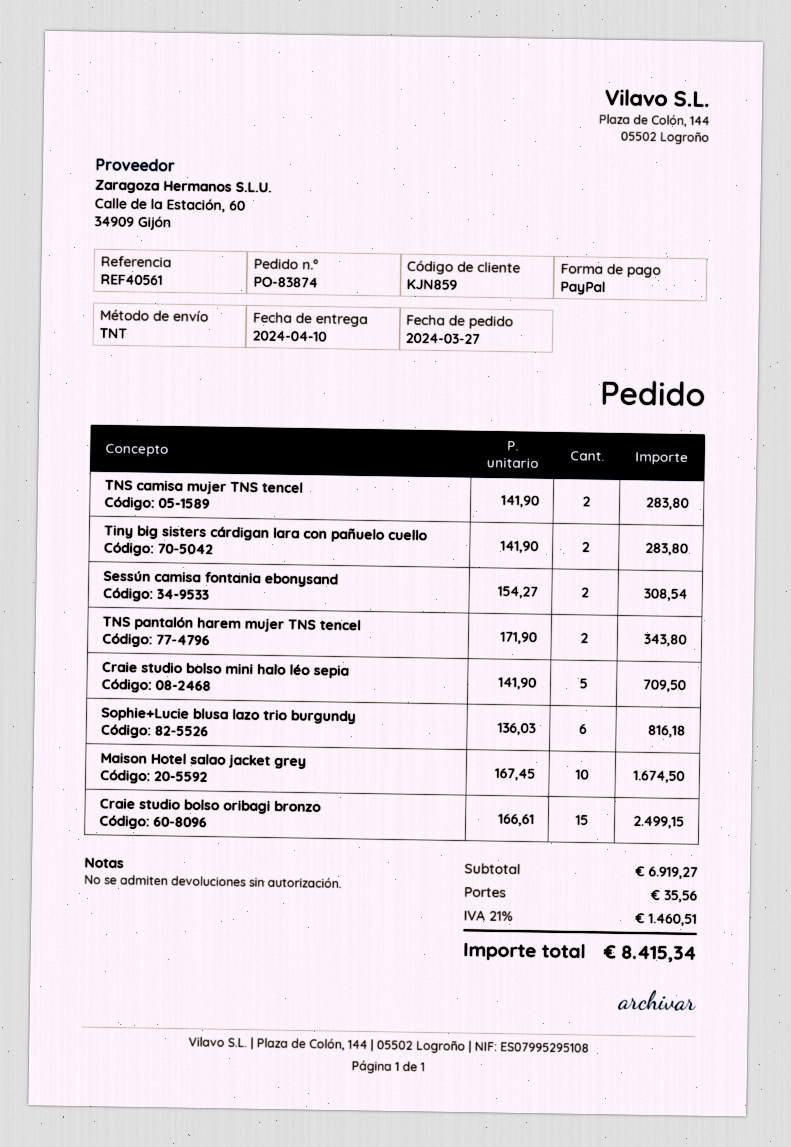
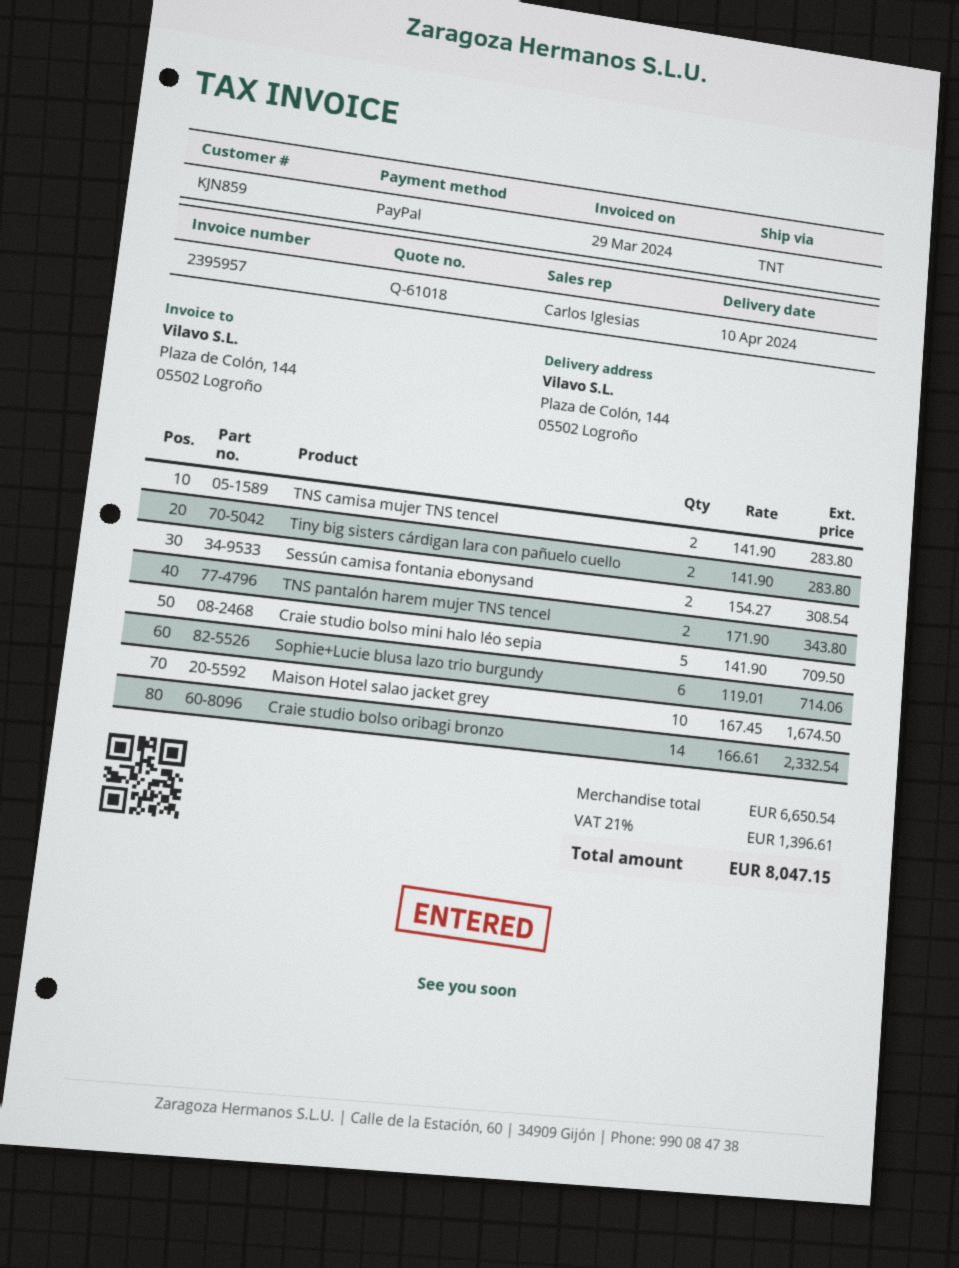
Sophie+Lucie blusa lazo trio burgundy: 6 x 136.03 = 816.18 -> 6 x 119.01 = 714.06
Craie studio bolso oribagi bronzo: 15 x 166.61 = 2499.15 -> 14 x 166.61 = 2332.54
subtotal: 6919.27 -> 6650.54
shipping: 35.56 -> none
tax: 21% = 1460.51 -> 21% = 1396.61
total: 8415.34 -> 8047.15

